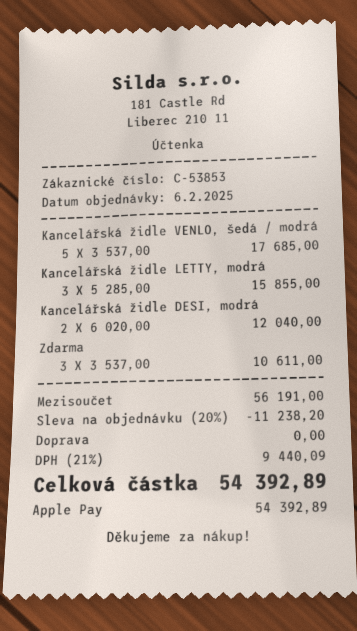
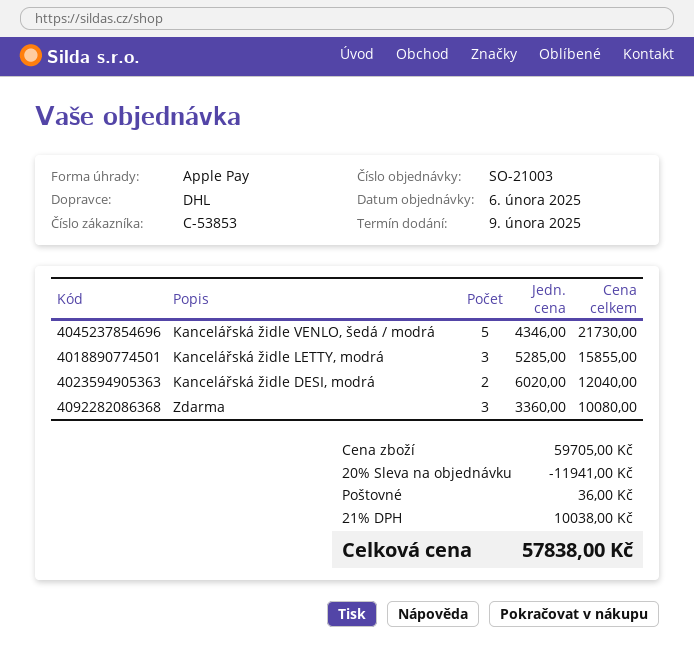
Kancelářská židle VENLO, šedá / modrá: 5 x 3537.00 = 17685.00 -> 5 x 4346.00 = 21730.00
Zdarma: 3 x 3537.00 = 10611.00 -> 3 x 3360.00 = 10080.00
subtotal: 56191.00 -> 59705.00
discount: 20% = 11238.20 -> 20% = 11941.00
shipping: 0.00 -> 36.00
tax: 21% = 9440.09 -> 21% = 10038.00
total: 54392.89 -> 57838.00

